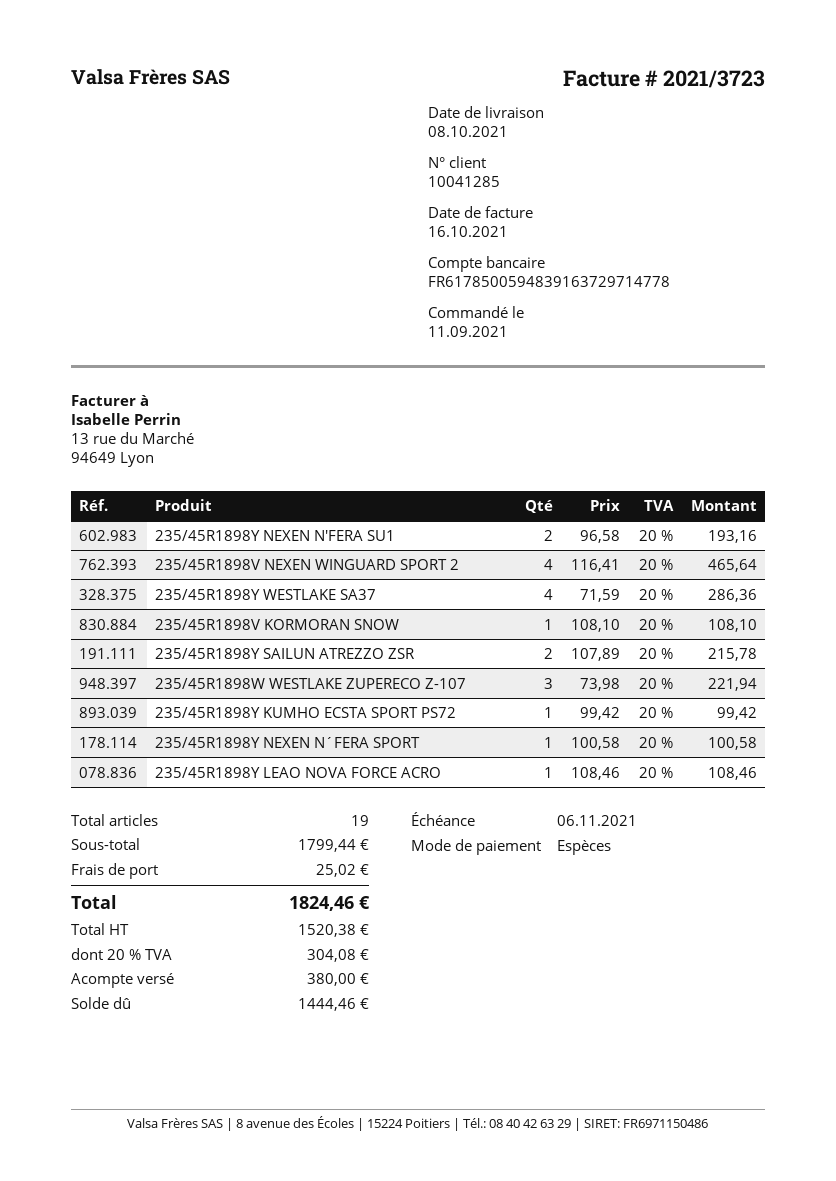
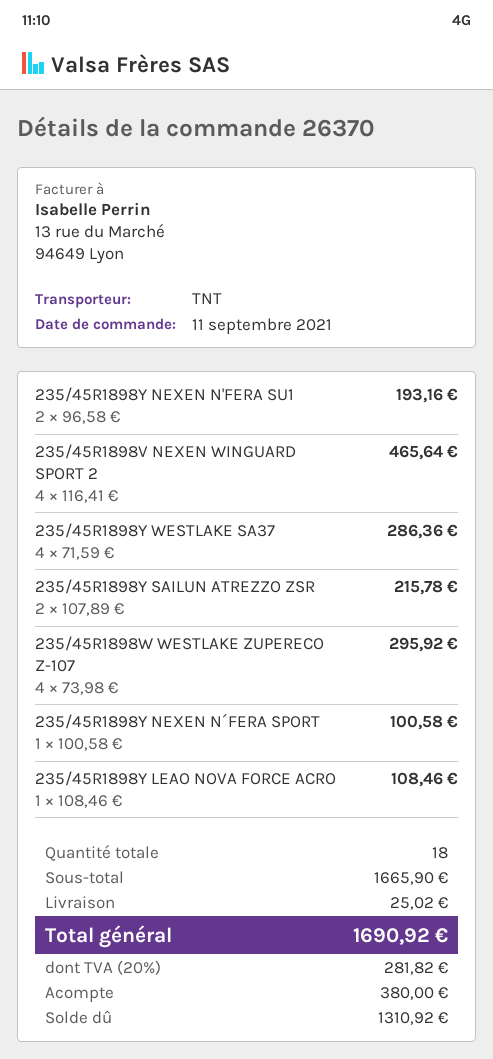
235/45R1898V KORMORAN SNOW: 1 x 108.10 = 108.10 -> none
235/45R1898W WESTLAKE ZUPERECO Z-107: 3 x 73.98 = 221.94 -> 4 x 73.98 = 295.92
235/45R1898Y KUMHO ECSTA SPORT PS72: 1 x 99.42 = 99.42 -> none
total quantity: 19 -> 18
subtotal: 1799.44 -> 1665.90
tax: 20% = 304.08 -> 20% = 281.82
total: 1824.46 -> 1690.92
balance: 1444.46 -> 1310.92

